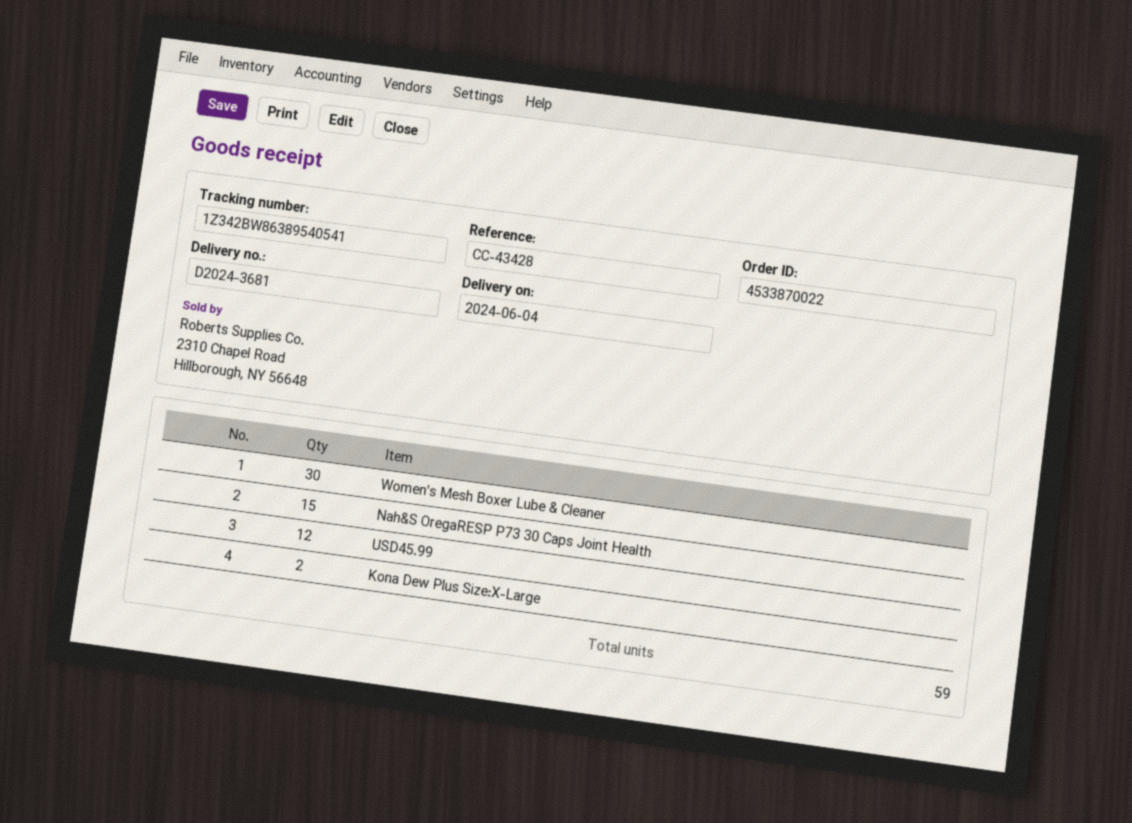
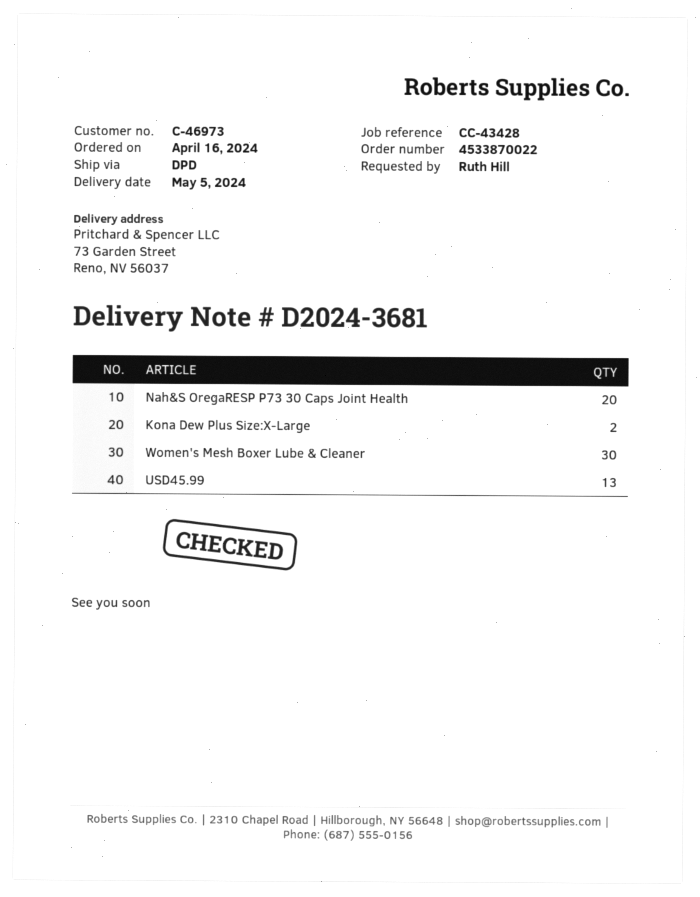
delivery date: 2024-06-04 -> 2024-05-05
Nah&S OregaRESP P73 30 Caps Joint Health: 15 -> 20
USD45.99: 12 -> 13

